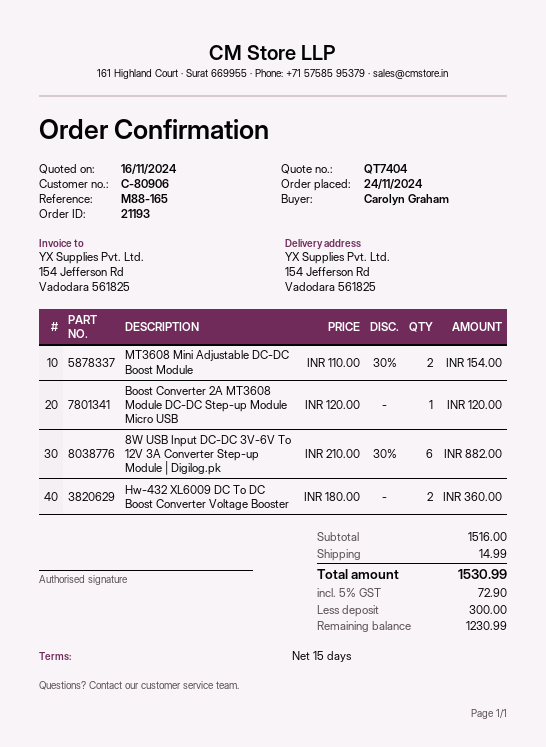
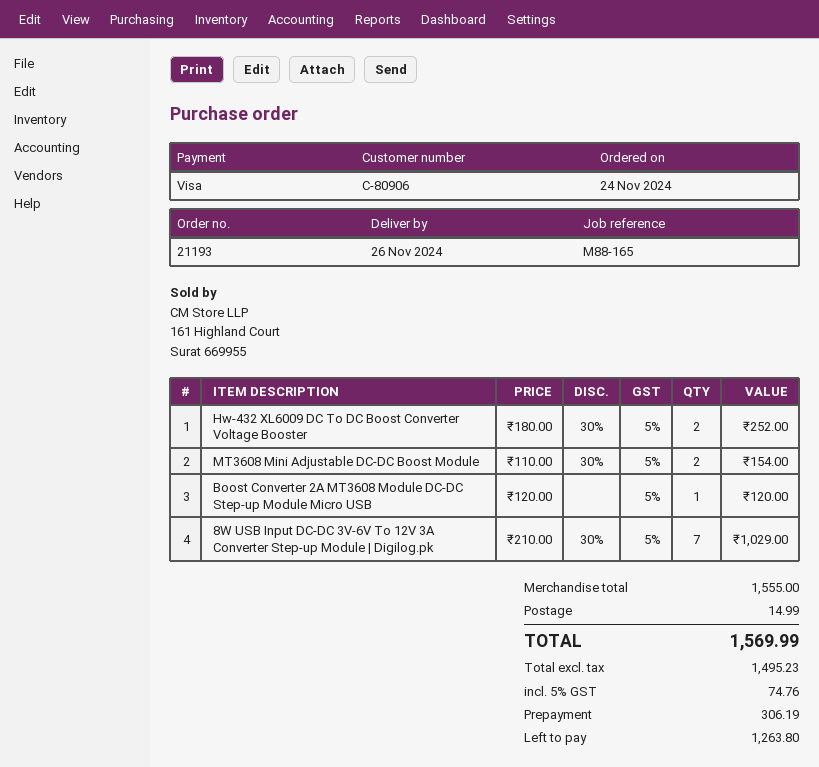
8W USB Input DC-DC 3V-6V To 12V 3A Converter Step-up Module | Digilog.pk: 6 x 210.00 - 30% = 882.00 -> 7 x 210.00 - 30% = 1029.00
Hw-432 XL6009 DC To DC Boost Converter Voltage Booster: 2 x 180.00 = 360.00 -> 2 x 180.00 - 30% = 252.00
subtotal: 1516.00 -> 1555.00
tax: 5% = 72.90 -> 5% = 74.76
total: 1530.99 -> 1569.99
deposit: 300.00 -> 306.19
balance: 1230.99 -> 1263.80

